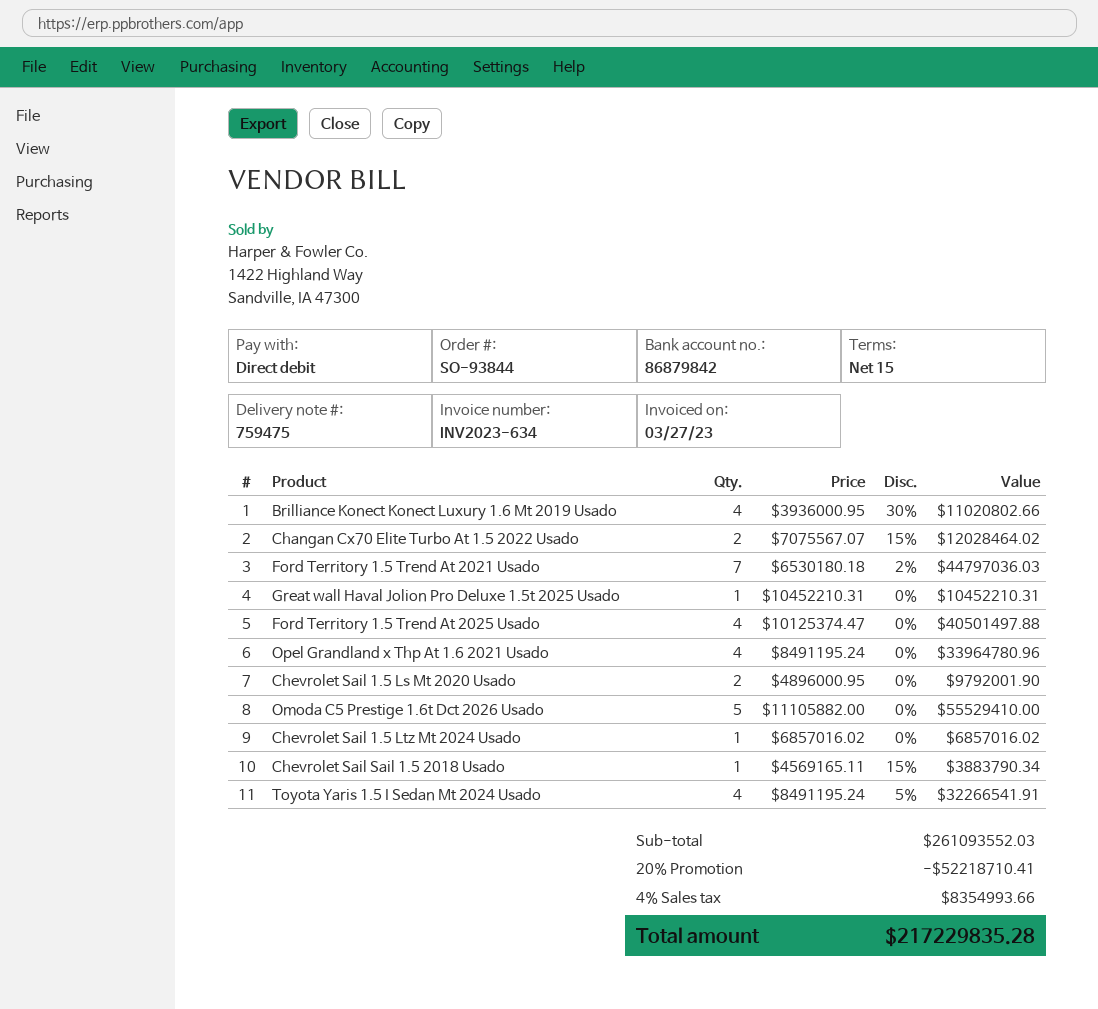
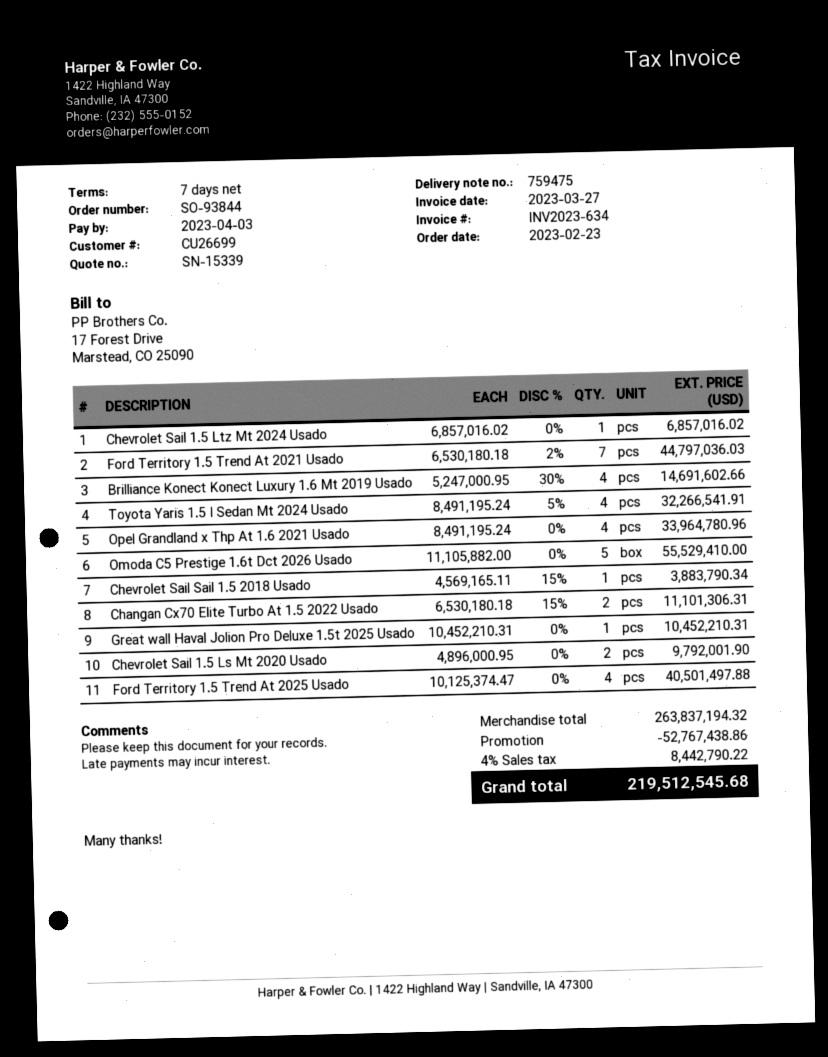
payment terms: 15 days -> 7 days
Brilliance Konect Konect Luxury 1.6 Mt 2019 Usado: 4 x 3936000.95 - 30% = 11020802.66 -> 4 x 5247000.95 - 30% = 14691602.66
Changan Cx70 Elite Turbo At 1.5 2022 Usado: 2 x 7075567.07 - 15% = 12028464.02 -> 2 x 6530180.18 - 15% = 11101306.31
subtotal: 261093552.03 -> 263837194.32
discount: 52218710.41 -> 52767438.86
tax: 4% = 8354993.66 -> 4% = 8442790.22
total: 217229835.28 -> 219512545.68

